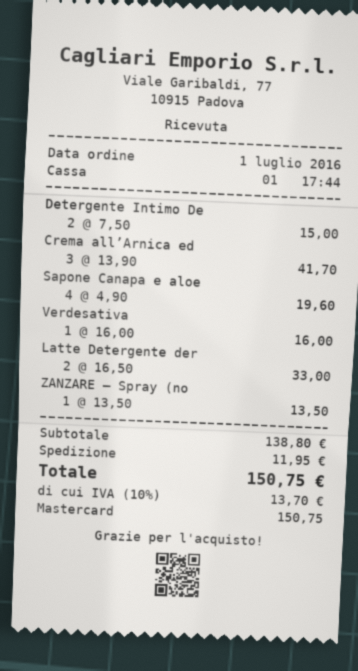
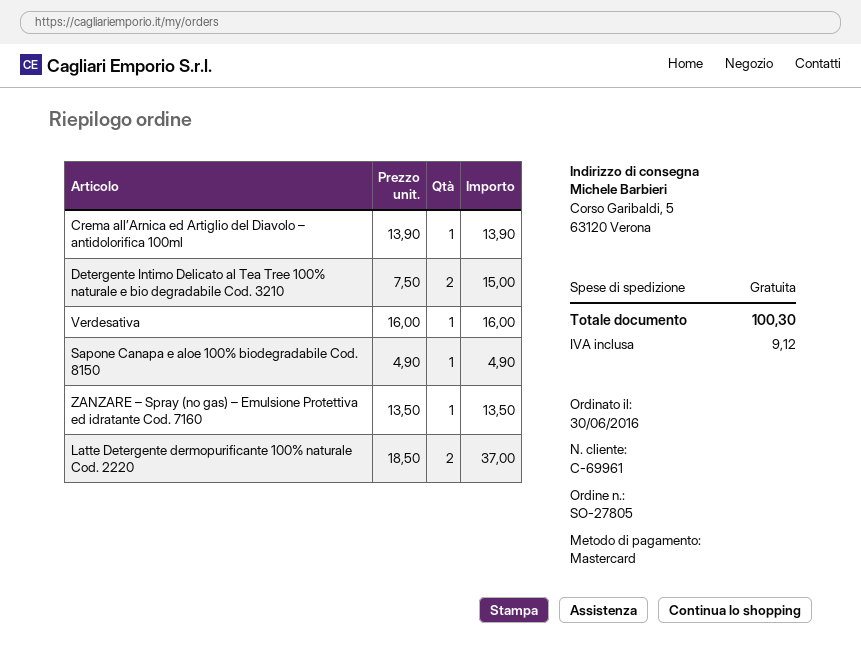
order date: 2016-07-01 -> 2016-06-30
Crema all’Arnica ed: 3 x 13.90 = 41.70 -> 1 x 13.90 = 13.90
Sapone Canapa e aloe: 4 x 4.90 = 19.60 -> 1 x 4.90 = 4.90
Latte Detergente der: 2 x 16.50 = 33.00 -> 2 x 18.50 = 37.00
shipping: 11.95 -> 0.00
tax: 13.70 -> 9.12
total: 150.75 -> 100.30

